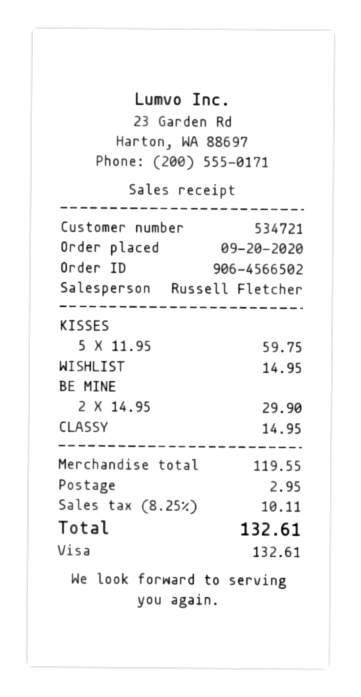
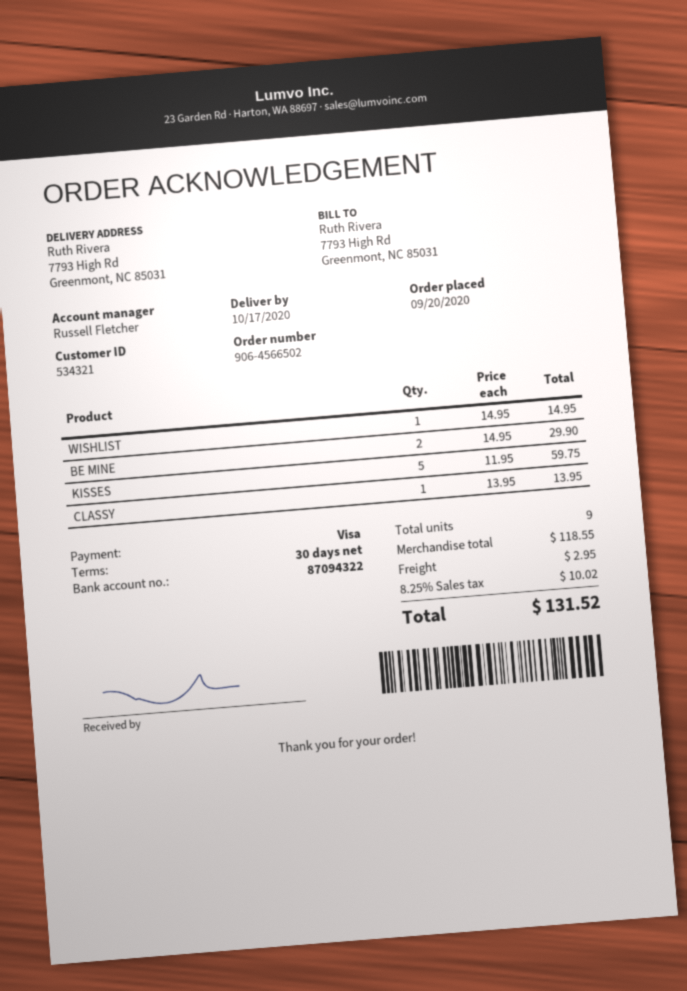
customer number: 534721 -> 534321
CLASSY: 1 x 14.95 = 14.95 -> 1 x 13.95 = 13.95
subtotal: 119.55 -> 118.55
tax: 8.25% = 10.11 -> 8.25% = 10.02
total: 132.61 -> 131.52

